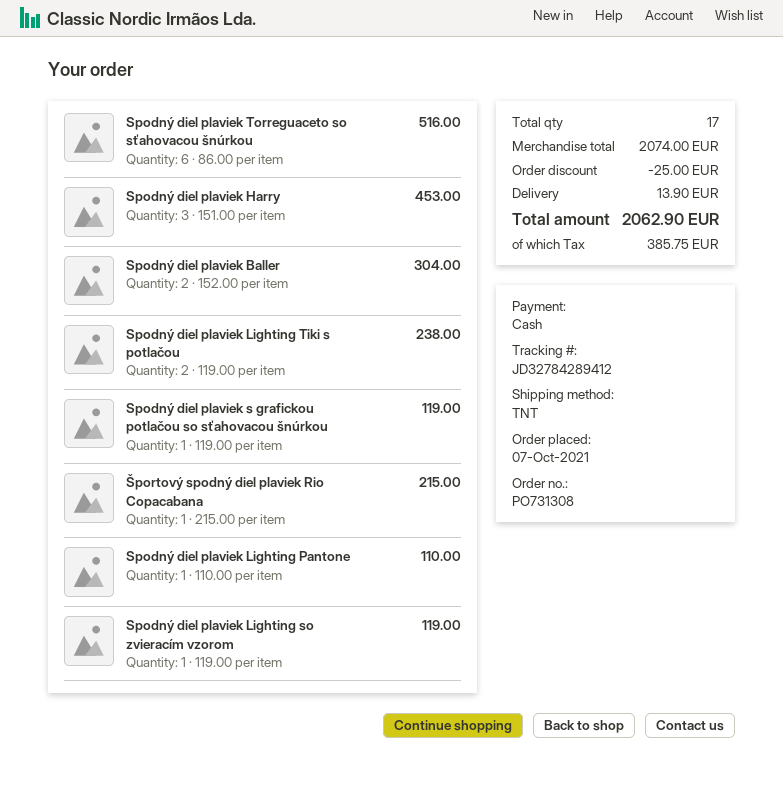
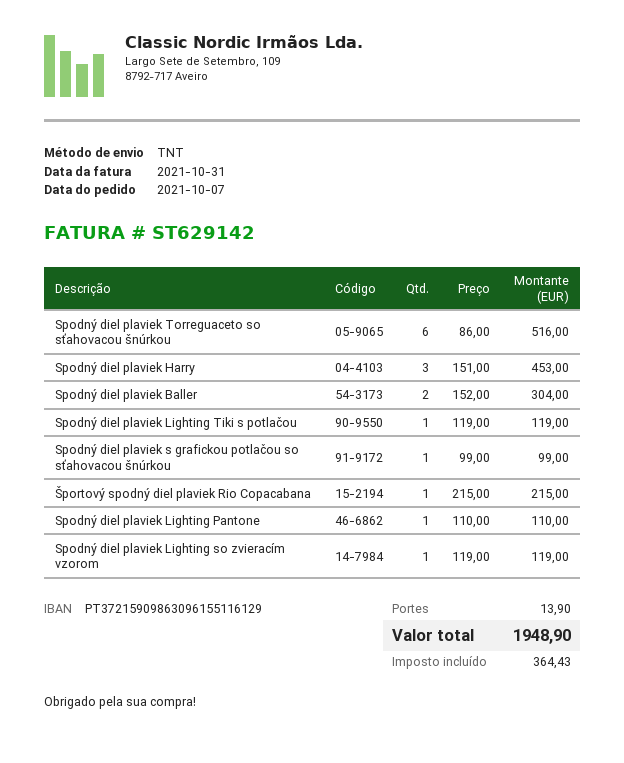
Spodný diel plaviek Lighting Tiki s potlačou: 2 x 119.00 = 238.00 -> 1 x 119.00 = 119.00
Spodný diel plaviek s grafickou potlačou so sťahovacou šnúrkou: 1 x 119.00 = 119.00 -> 1 x 99.00 = 99.00
discount: 25.00 -> none
tax: 385.75 -> 364.43
total: 2062.90 -> 1948.90

